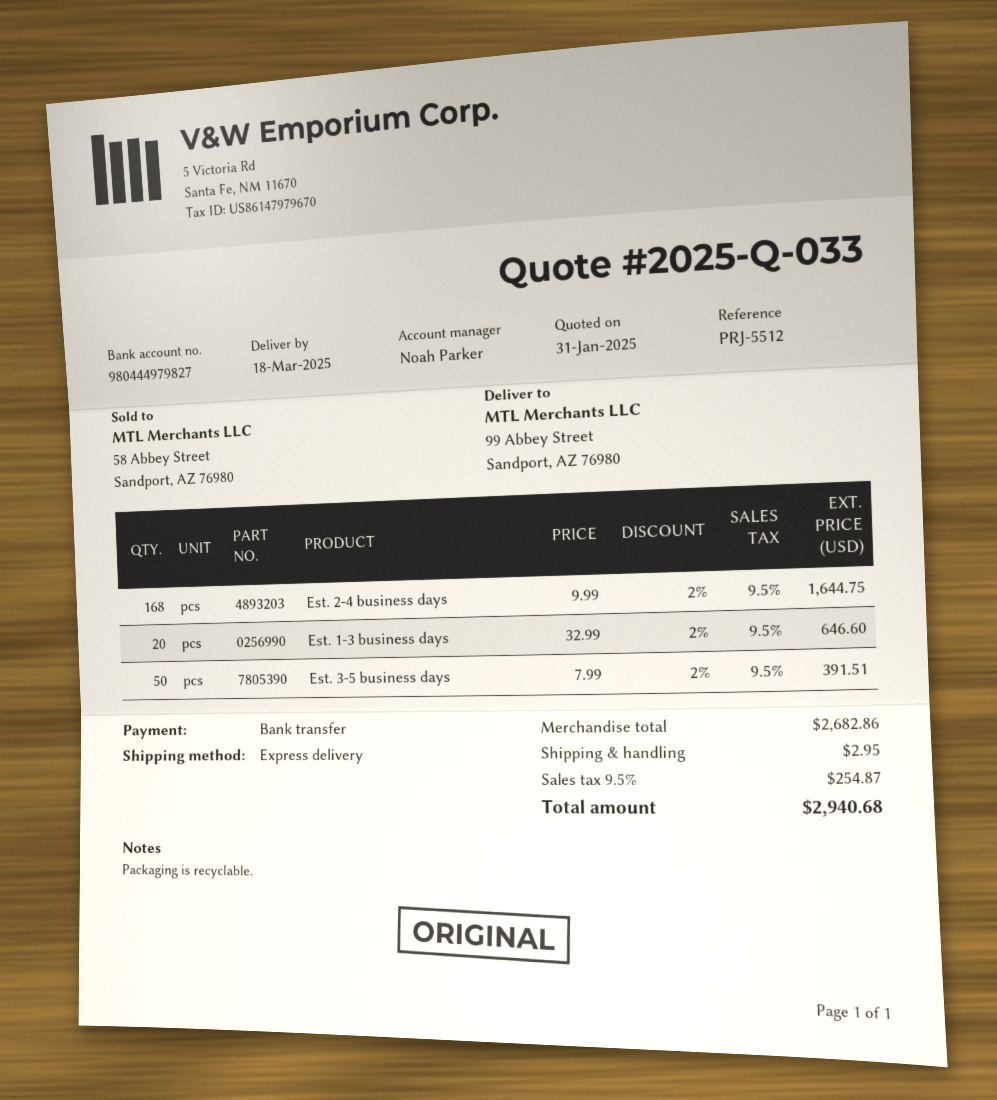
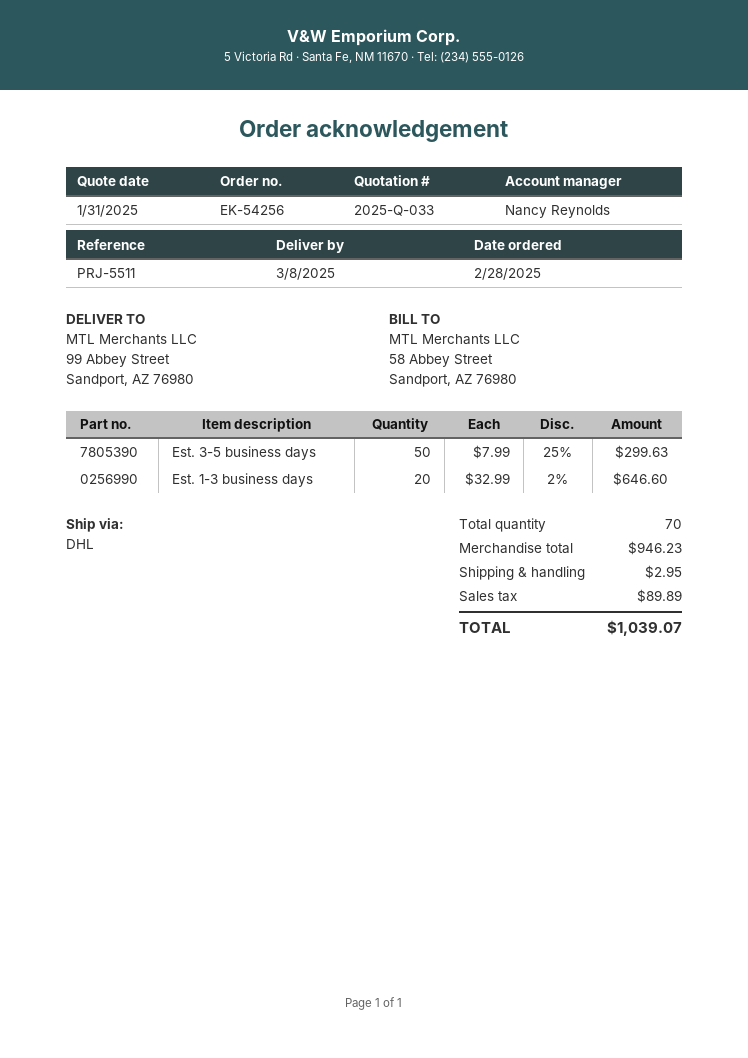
delivery date: 2025-03-18 -> 2025-03-08
reference: PRJ-5512 -> PRJ-5511
sales rep: Noah Parker -> Nancy Reynolds
shipping method: express -> DHL
Est. 2-4 business days: 168 x 9.99 - 2% = 1644.75 -> none
Est. 3-5 business days: 50 x 7.99 - 2% = 391.51 -> 50 x 7.99 - 25% = 299.63
subtotal: 2682.86 -> 946.23
tax: 254.87 -> 89.89
total: 2940.68 -> 1039.07

